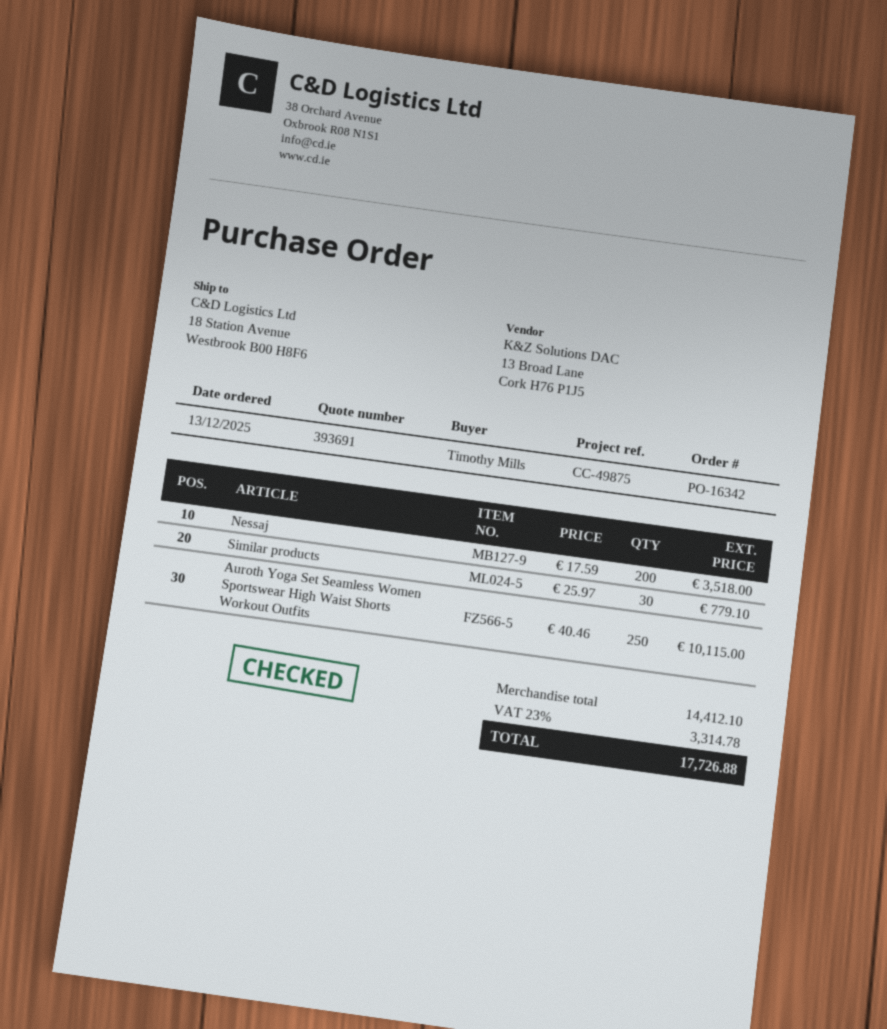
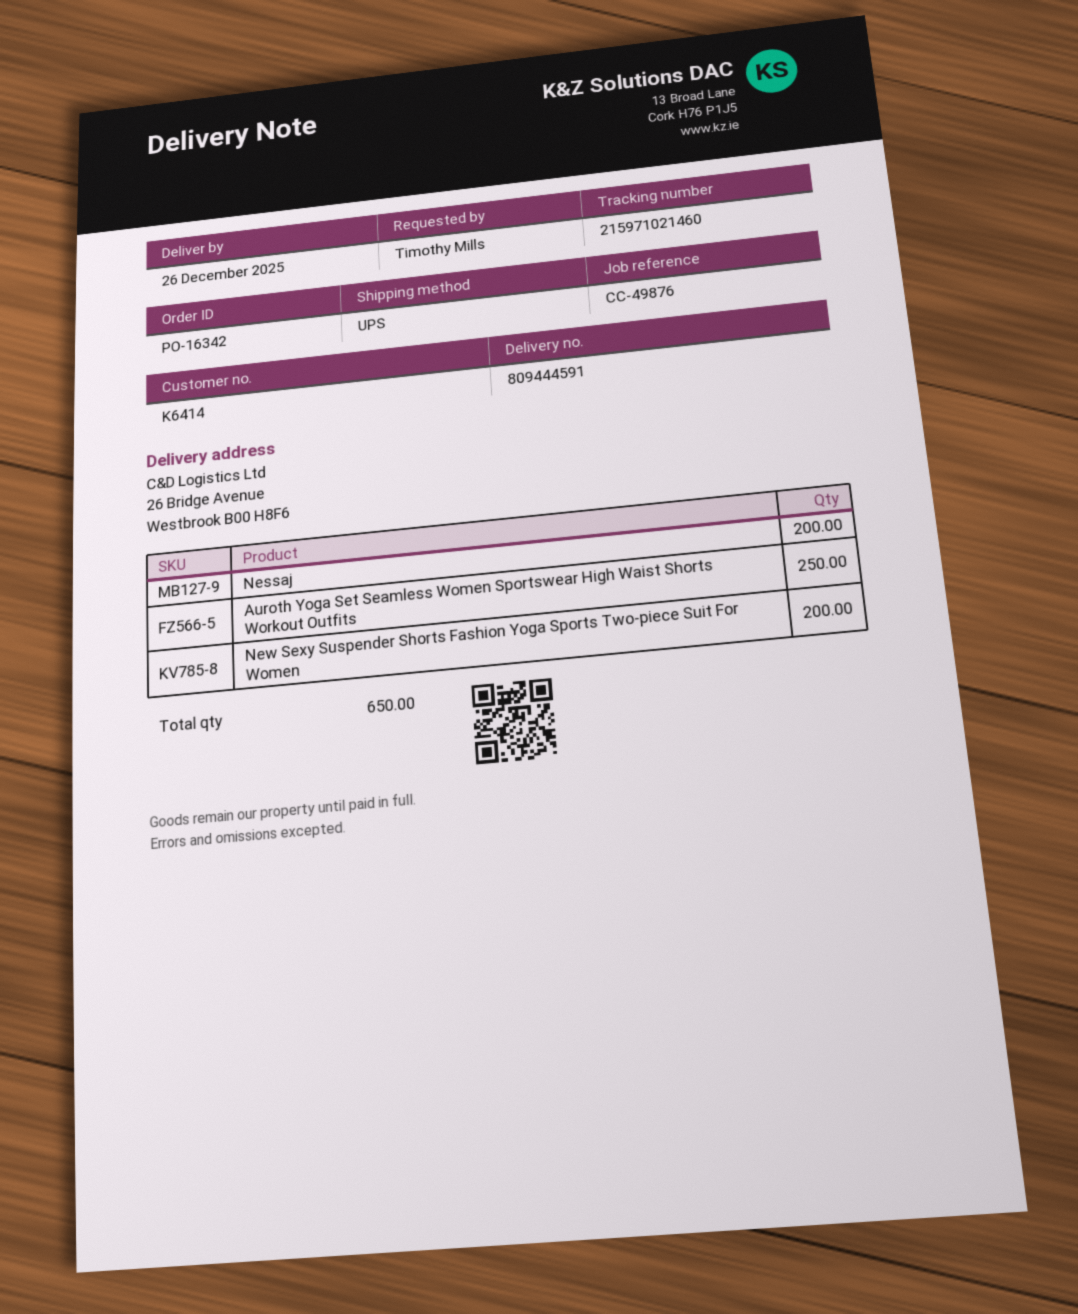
reference: CC-49875 -> CC-49876
ship to: 18 Station Avenue, Westbrook B00 H8F6 -> 26 Bridge Avenue, Westbrook B00 H8F6
Similar products: 30 -> none
New Sexy Suspender Shorts Fashion Yoga Sports Two-piece Suit For Women: none -> 200

